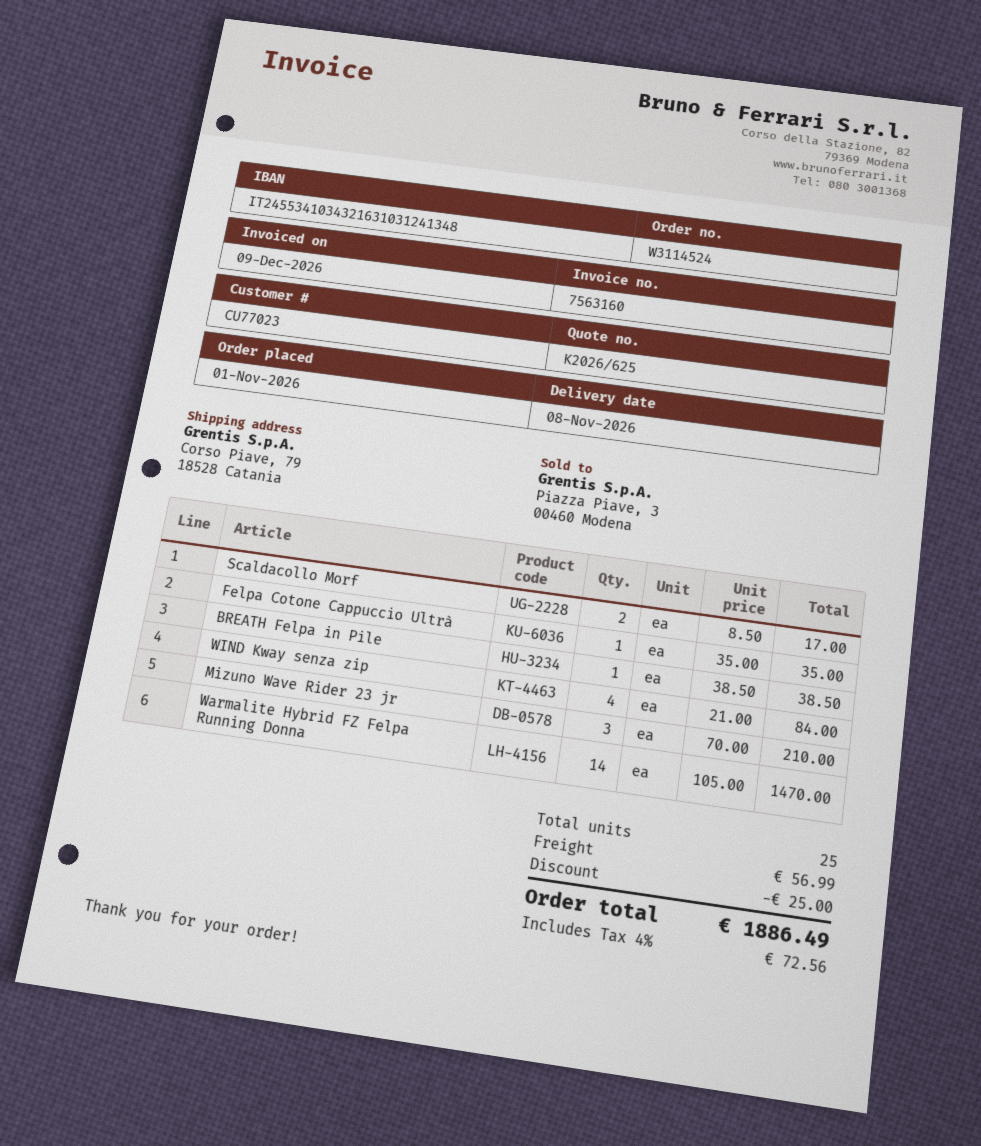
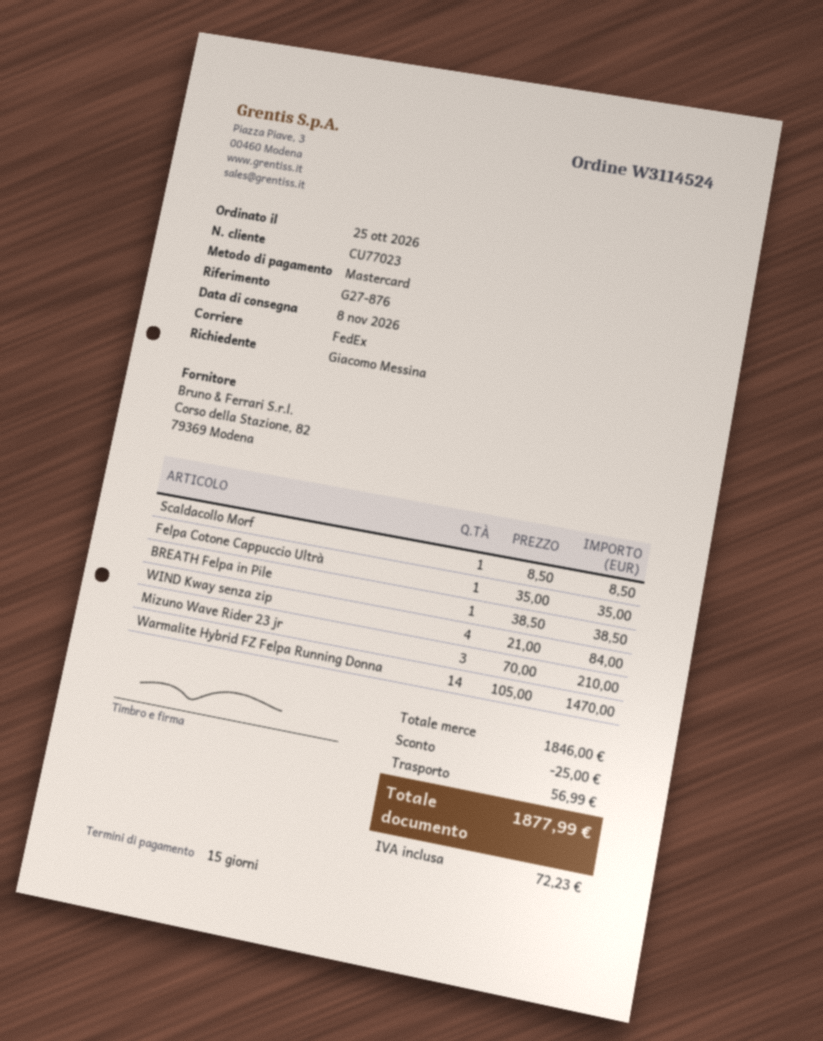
order date: 2026-11-01 -> 2026-10-25
Scaldacollo Morf: 2 x 8.50 = 17.00 -> 1 x 8.50 = 8.50
tax: 72.56 -> 72.23
total: 1886.49 -> 1877.99

